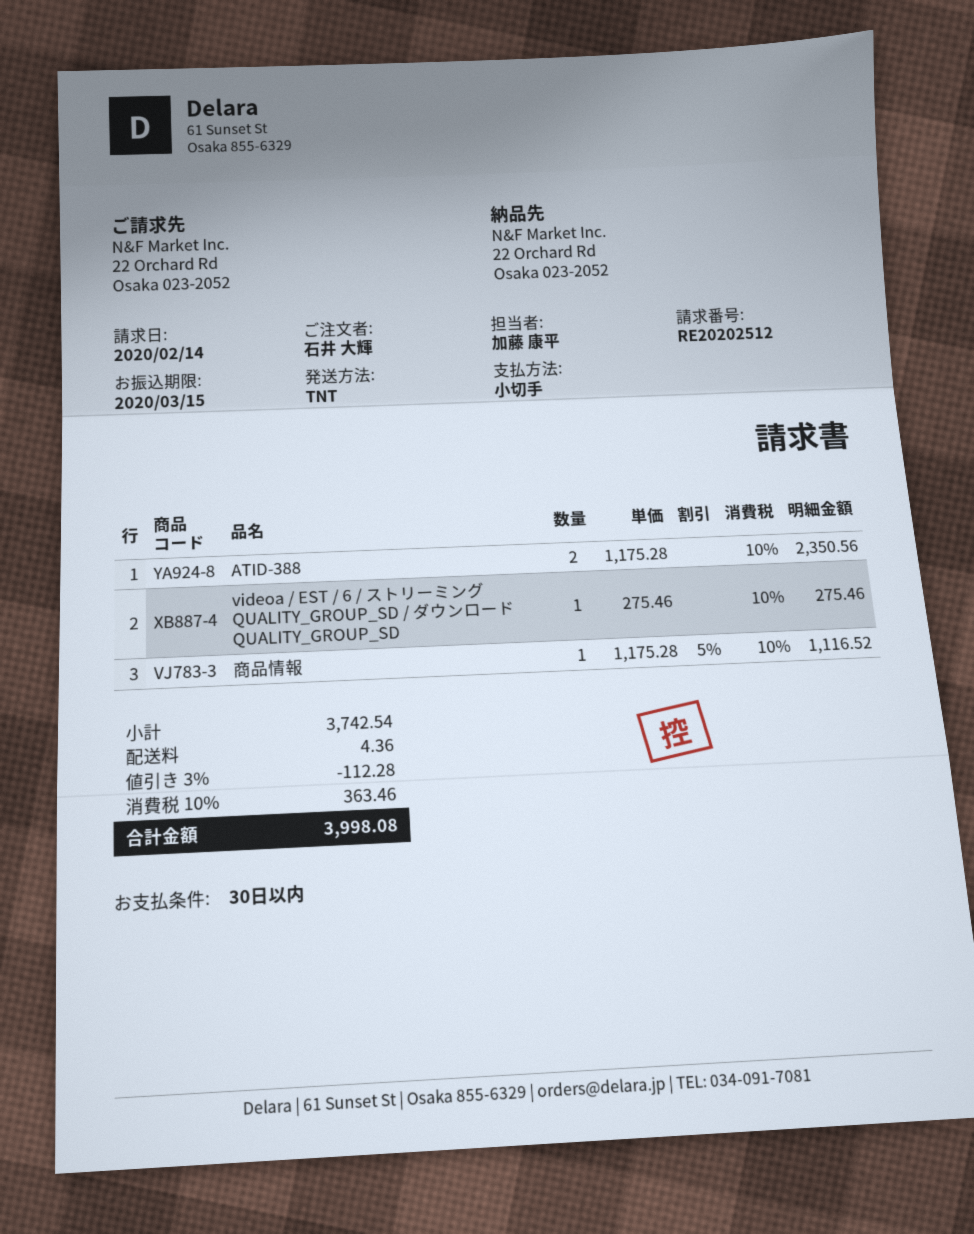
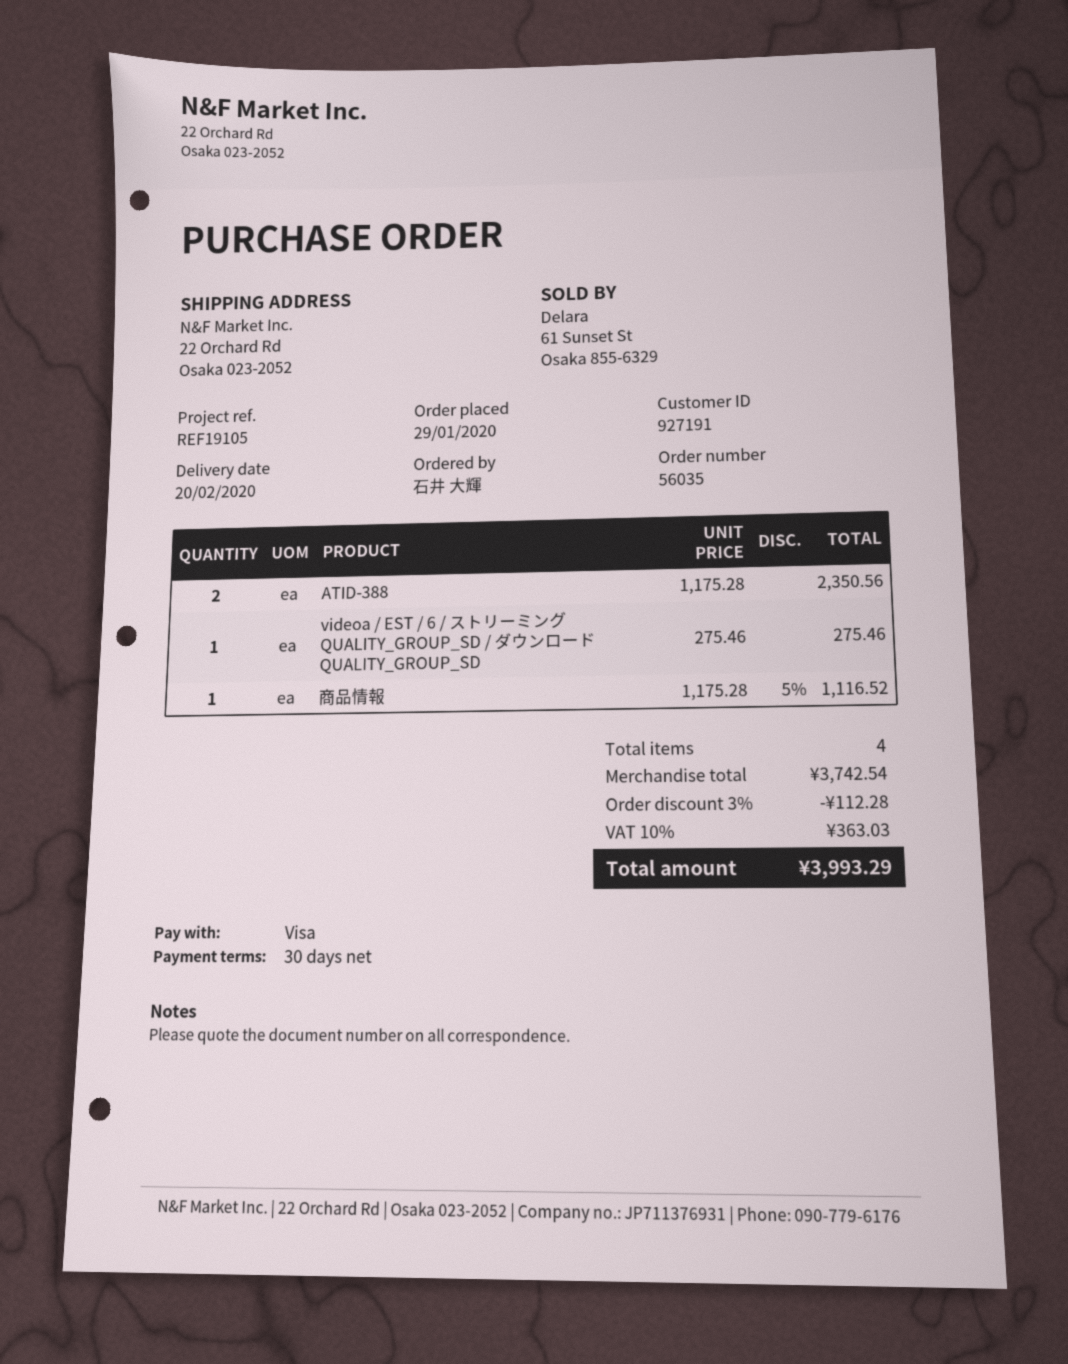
payment method: cheque -> Visa
shipping: 4.36 -> none
tax: 10% = 363.46 -> 10% = 363.03
total: 3998.08 -> 3993.29

